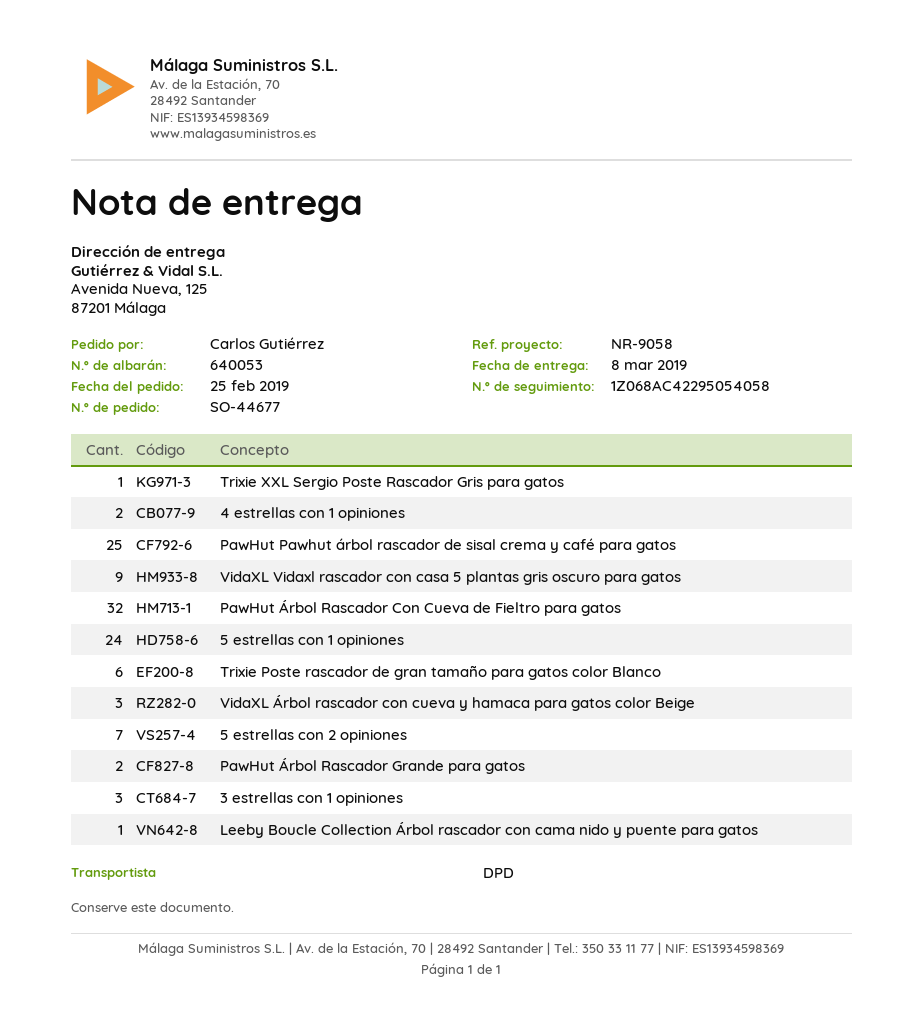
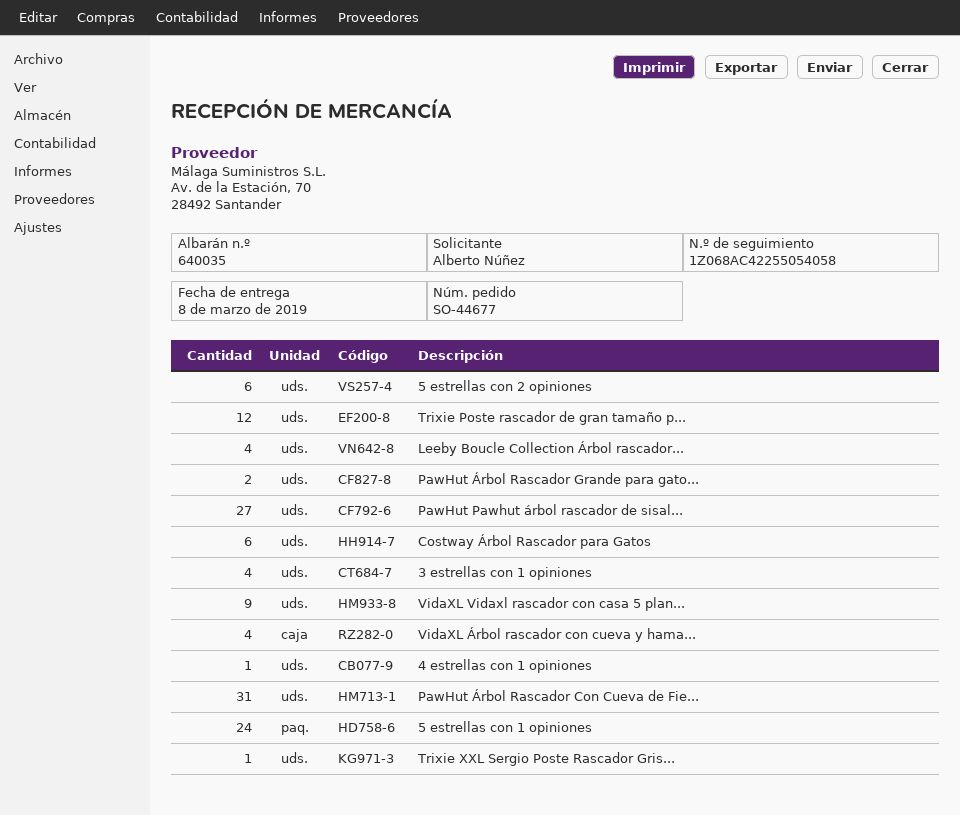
delivery note number: 640053 -> 640035
ordered by: Carlos Gutiérrez -> Alberto Núñez
tracking number: 1Z068AC42295054058 -> 1Z068AC42255054058
4 estrellas con 1 opiniones: 2 -> 1
PawHut Pawhut árbol rascador de sisal crema y café para gatos: 25 -> 27
PawHut Árbol Rascador Con Cueva de Fieltro para gatos: 32 -> 31
Trixie Poste rascador de gran tamaño para gatos color Blanco: 6 -> 12
VidaXL Árbol rascador con cueva y hamaca para gatos color Beige: 3 -> 4
5 estrellas con 2 opiniones: 7 -> 6
3 estrellas con 1 opiniones: 3 -> 4
Leeby Boucle Collection Árbol rascador con cama nido y puente para gatos: 1 -> 4
Costway Árbol Rascador para Gatos: none -> 6

